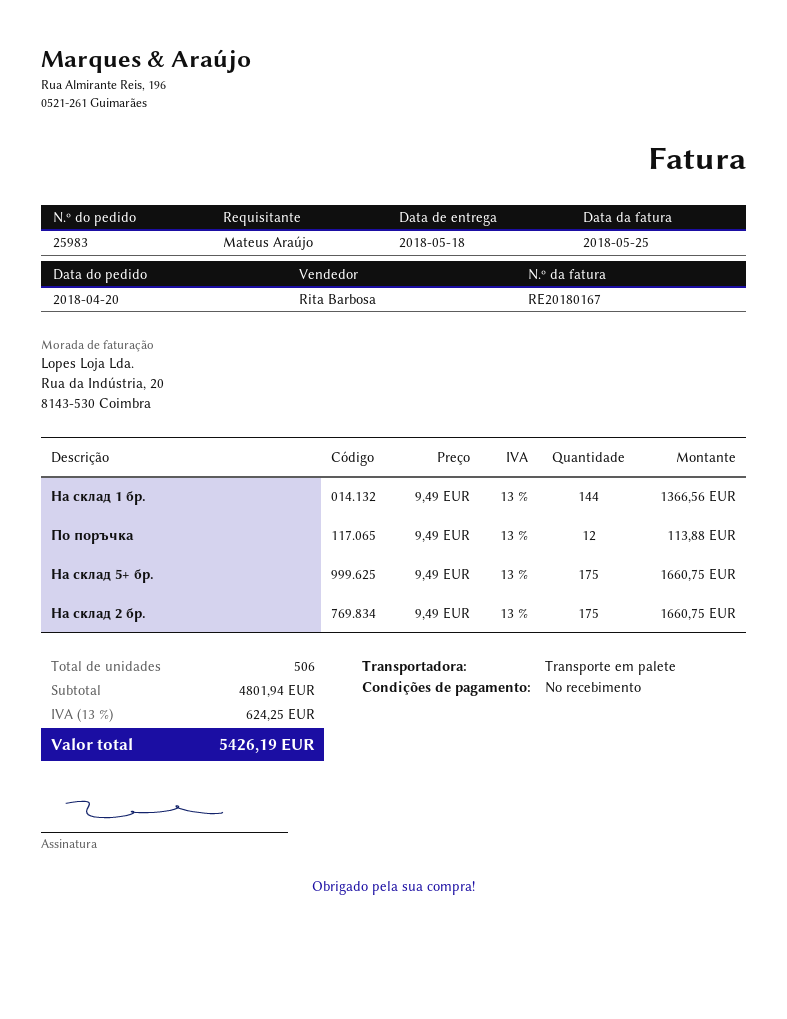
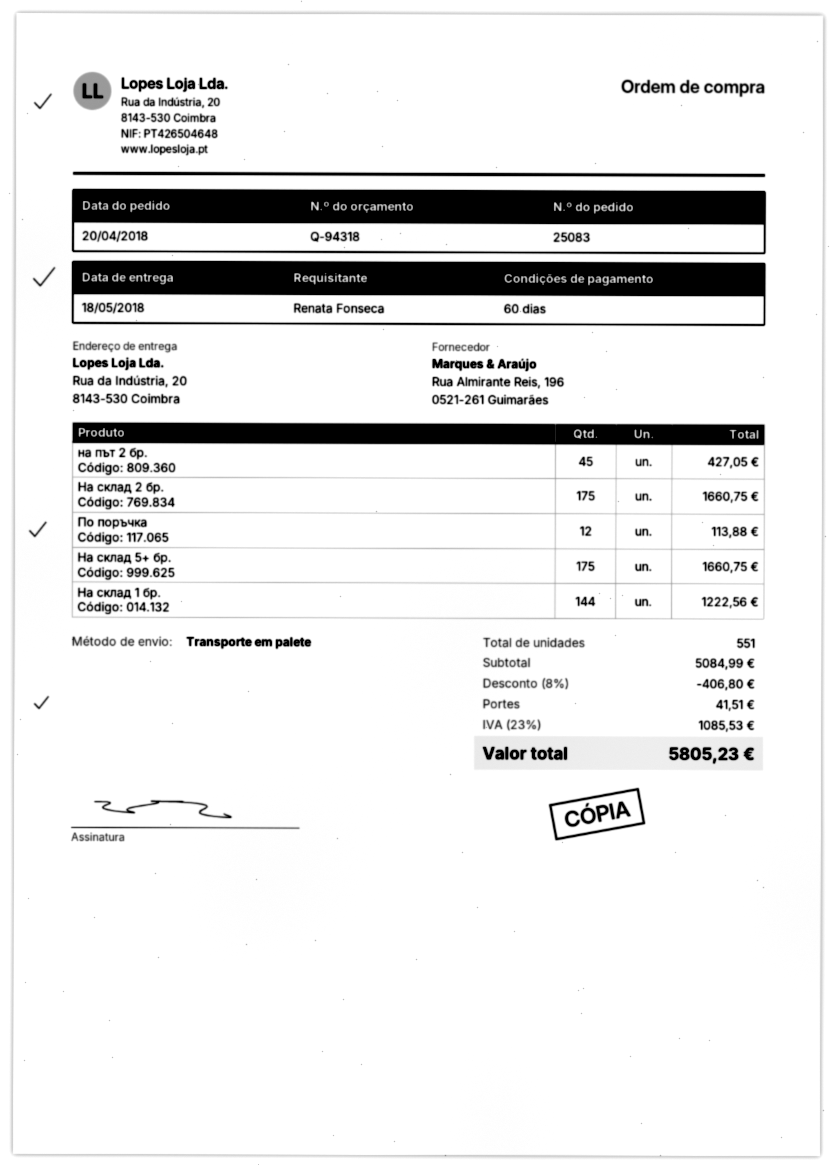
order number: 25983 -> 25083
payment terms: on receipt -> 60 days
ordered by: Mateus Araújo -> Renata Fonseca
На склад 1 бр.: 144 for 1366.56 -> 144 for 1222.56
на път 2 бр.: none -> 45 for 427.05
total quantity: 506 -> 551
subtotal: 4801.94 -> 5084.99
discount: none -> 8% = 406.80
shipping: none -> 41.51
tax: 13% = 624.25 -> 23% = 1085.53
total: 5426.19 -> 5805.23

